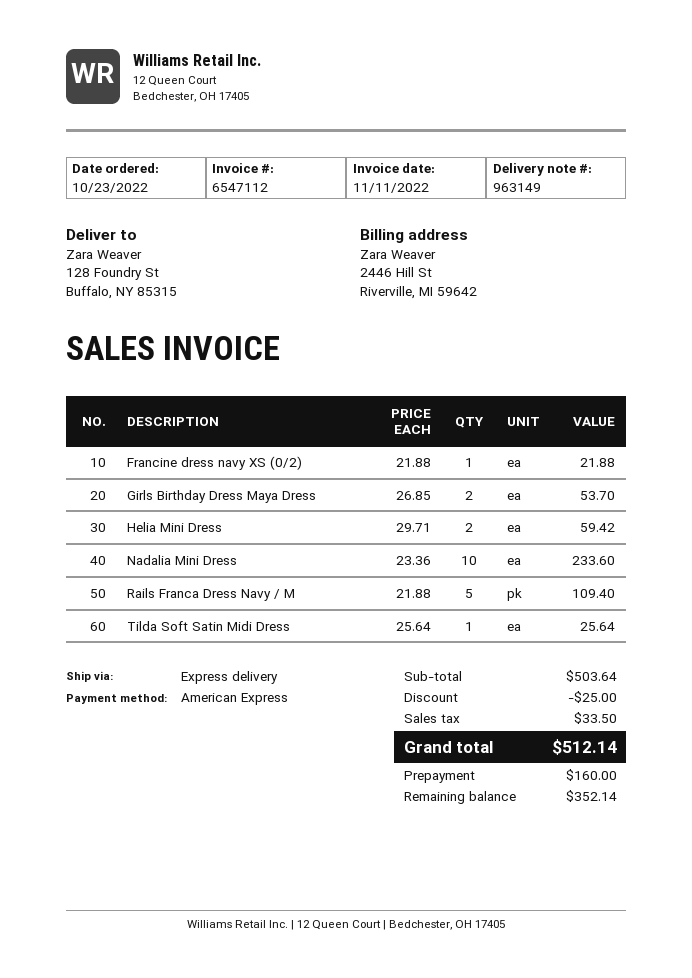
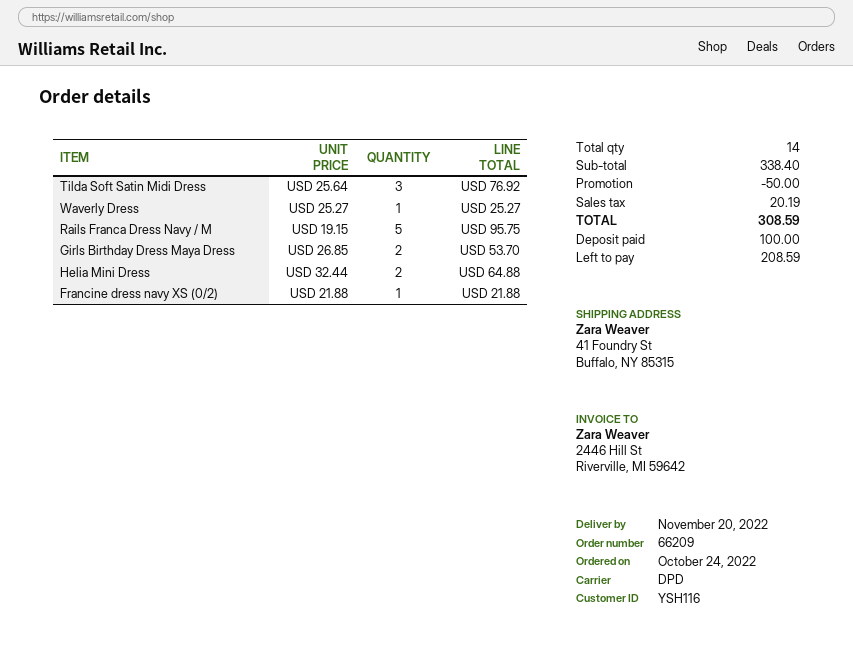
order date: 2022-10-23 -> 2022-10-24
shipping method: express -> DPD
ship to: 128 Foundry St, Buffalo, NY 85315 -> 41 Foundry St, Buffalo, NY 85315
Helia Mini Dress: 2 x 29.71 = 59.42 -> 2 x 32.44 = 64.88
Nadalia Mini Dress: 10 x 23.36 = 233.60 -> none
Rails Franca Dress Navy / M: 5 x 21.88 = 109.40 -> 5 x 19.15 = 95.75
Tilda Soft Satin Midi Dress: 1 x 25.64 = 25.64 -> 3 x 25.64 = 76.92
Waverly Dress: none -> 1 x 25.27 = 25.27
subtotal: 503.64 -> 338.40
discount: 25.00 -> 50.00
tax: 33.50 -> 20.19
total: 512.14 -> 308.59
deposit: 160.00 -> 100.00
balance: 352.14 -> 208.59

